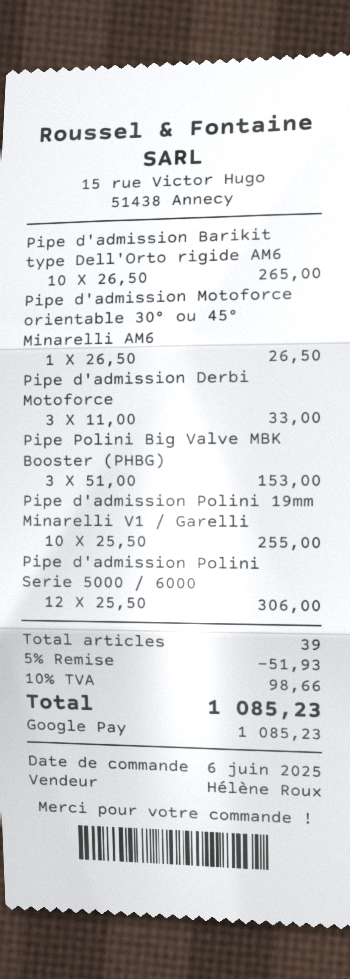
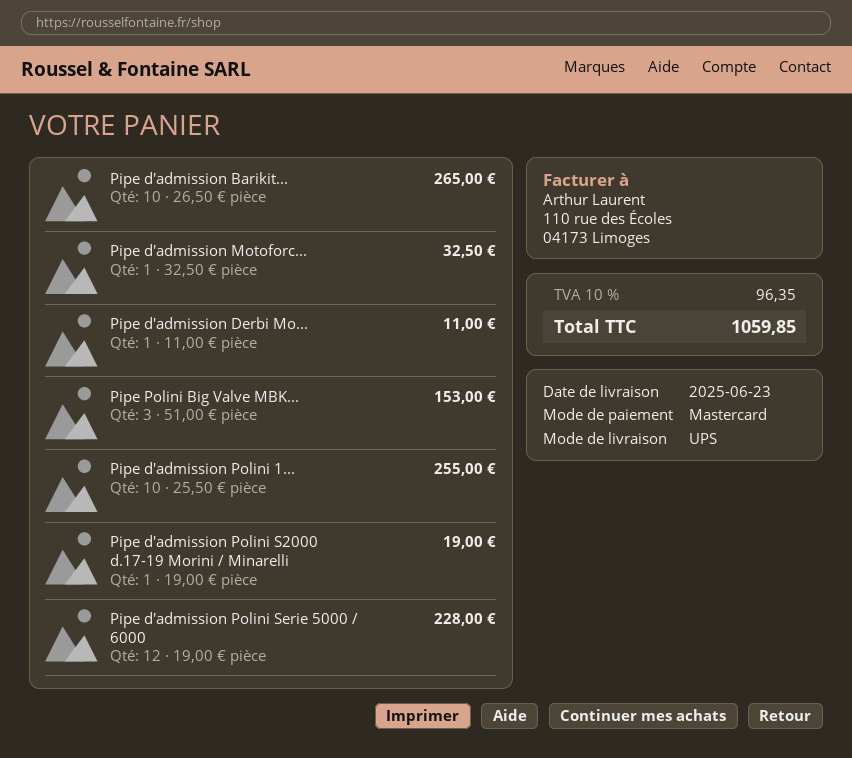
payment method: Google Pay -> Mastercard
Pipe d'admission Motoforce orientable 30° ou 45° Minarelli AM6: 1 x 26.50 = 26.50 -> 1 x 32.50 = 32.50
Pipe d'admission Derbi Motoforce: 3 x 11.00 = 33.00 -> 1 x 11.00 = 11.00
Pipe d'admission Polini Serie 5000 / 6000: 12 x 25.50 = 306.00 -> 12 x 19.00 = 228.00
Pipe d'admission Polini S2000 d.17-19 Morini / Minarelli: none -> 1 x 19.00 = 19.00
discount: 5% = 51.93 -> none
tax: 10% = 98.66 -> 10% = 96.35
total: 1085.23 -> 1059.85

